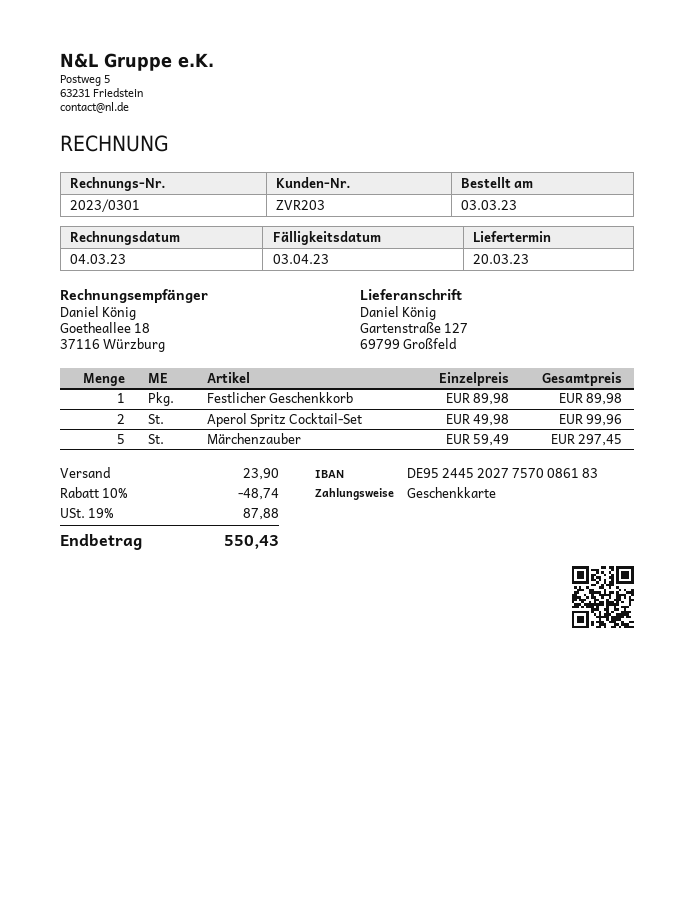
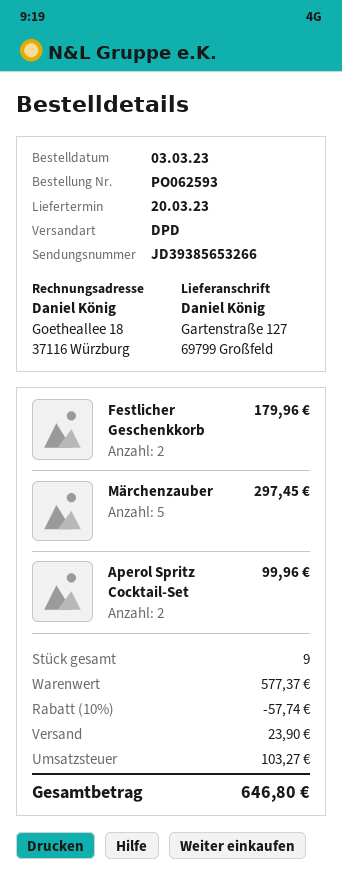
Festlicher Geschenkkorb: 1 for 89.98 -> 2 for 179.96
discount: 10% = 48.74 -> 10% = 57.74
tax: 87.88 -> 103.27
total: 550.43 -> 646.80

